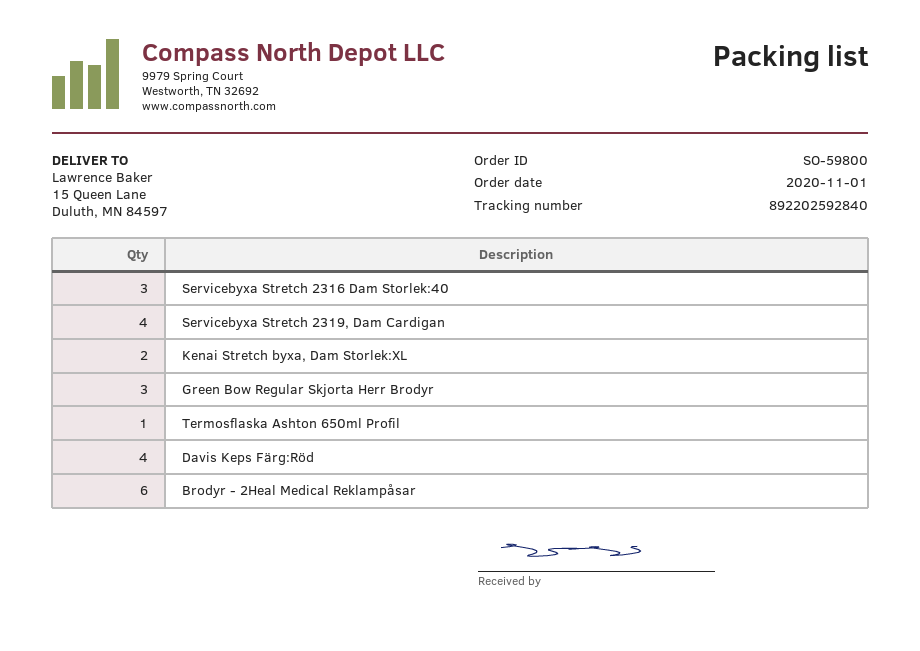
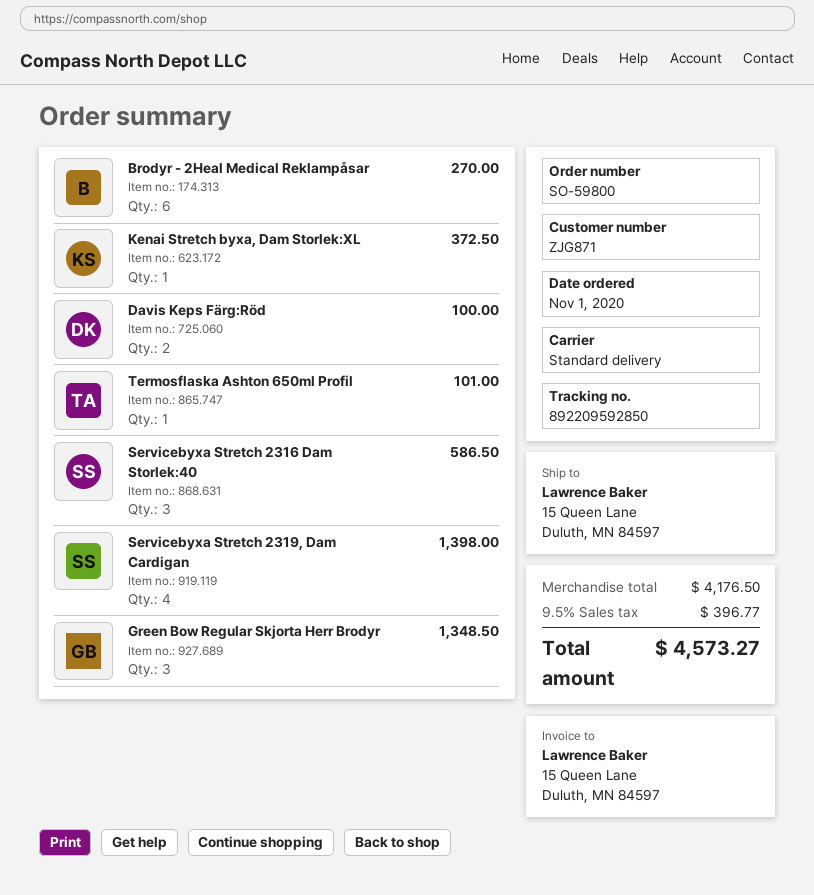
tracking number: 892202592840 -> 892209592850
Kenai Stretch byxa, Dam Storlek:XL: 2 -> 1
Davis Keps Färg:Röd: 4 -> 2

